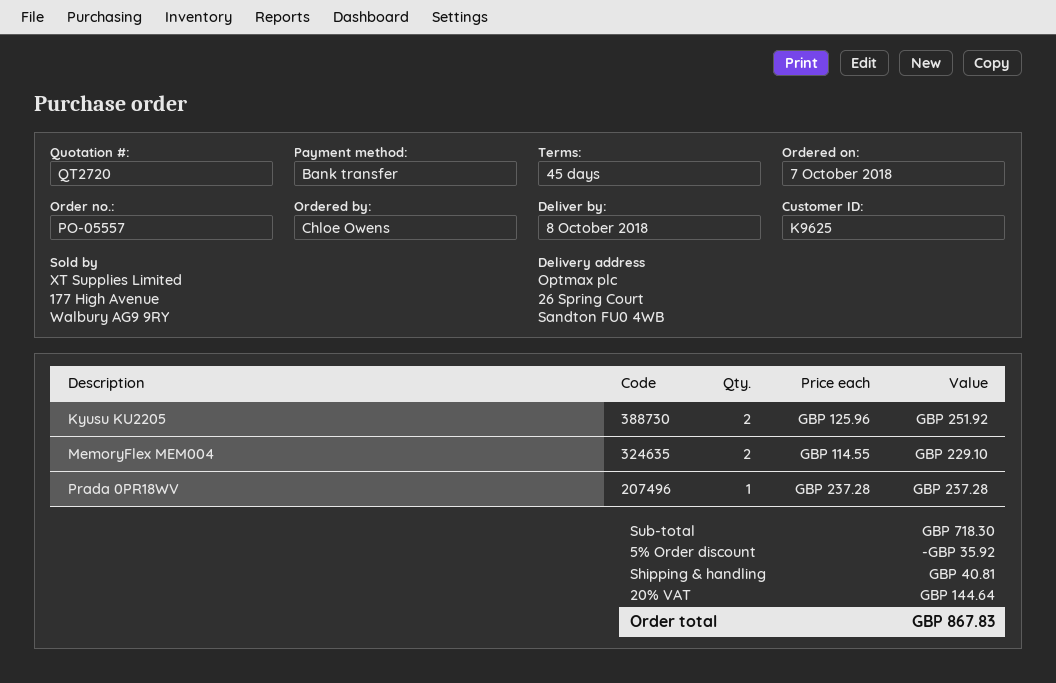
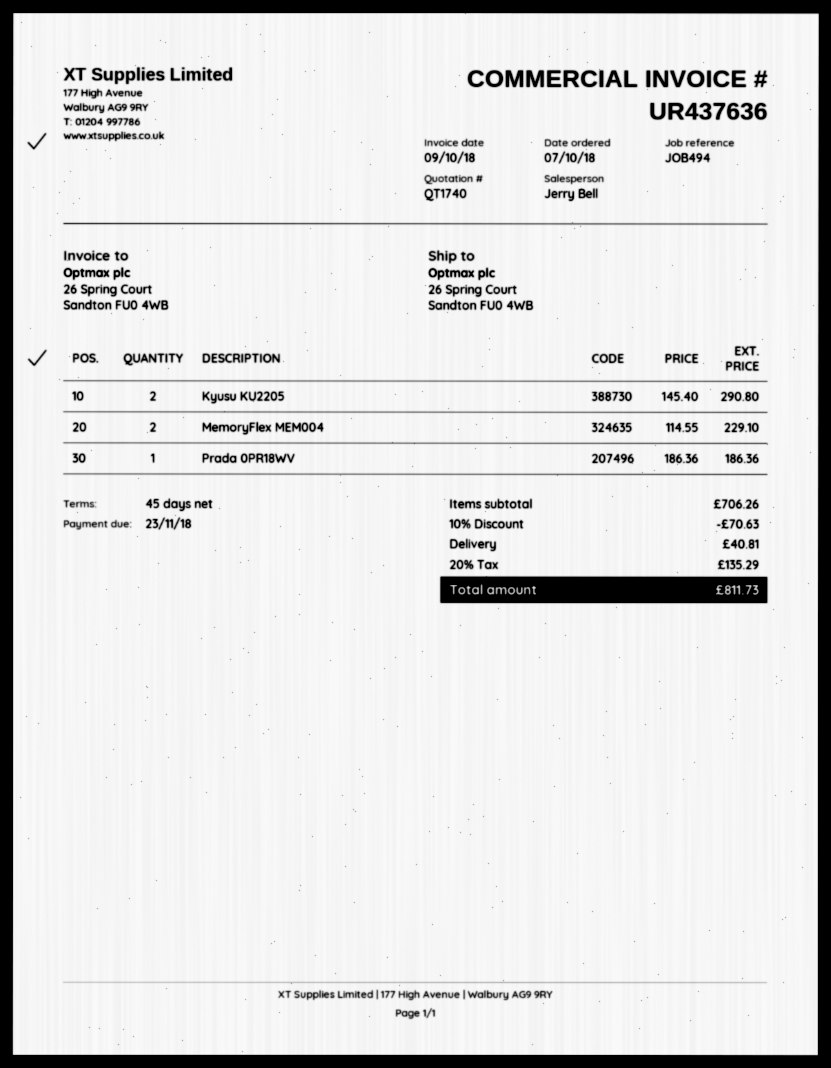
quote number: QT2720 -> QT1740
Kyusu KU2205: 2 x 125.96 = 251.92 -> 2 x 145.40 = 290.80
Prada 0PR18WV: 1 x 237.28 = 237.28 -> 1 x 186.36 = 186.36
subtotal: 718.30 -> 706.26
discount: 5% = 35.92 -> 10% = 70.63
tax: 20% = 144.64 -> 20% = 135.29
total: 867.83 -> 811.73

